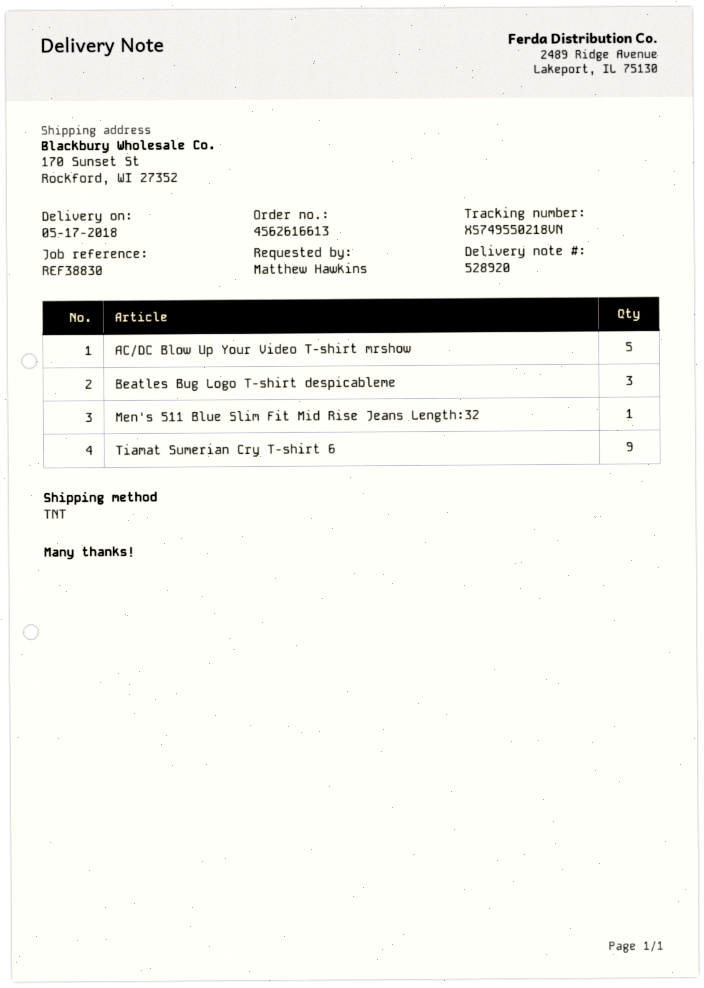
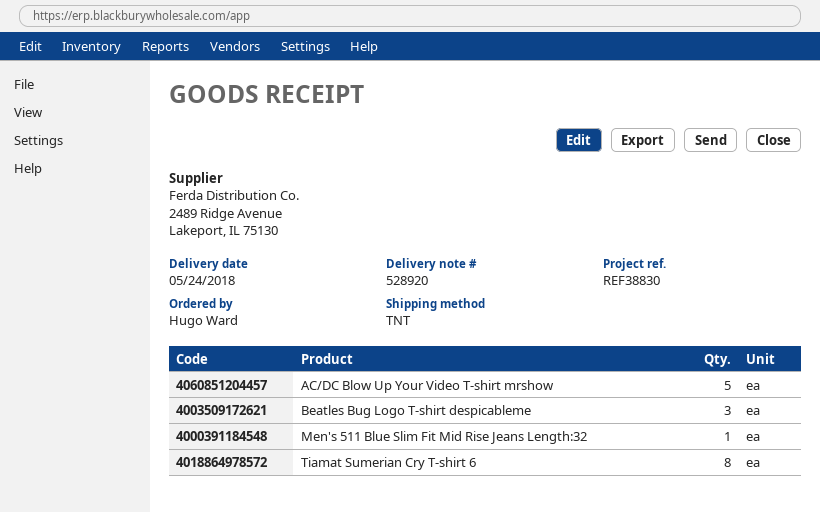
delivery date: 2018-05-17 -> 2018-05-24
ordered by: Matthew Hawkins -> Hugo Ward
Tiamat Sumerian Cry T-shirt 6: 9 -> 8

